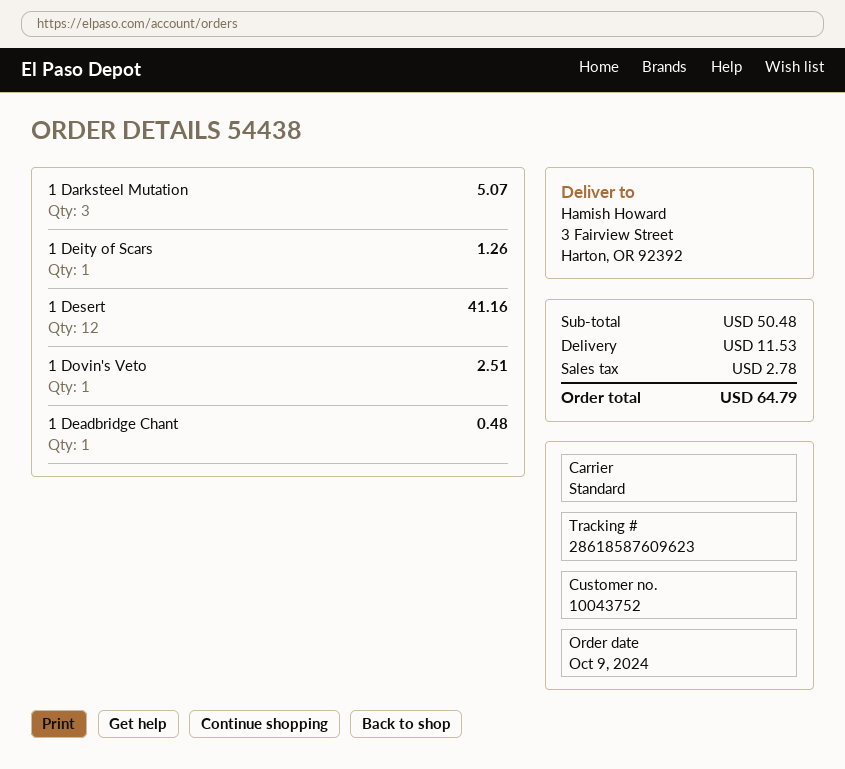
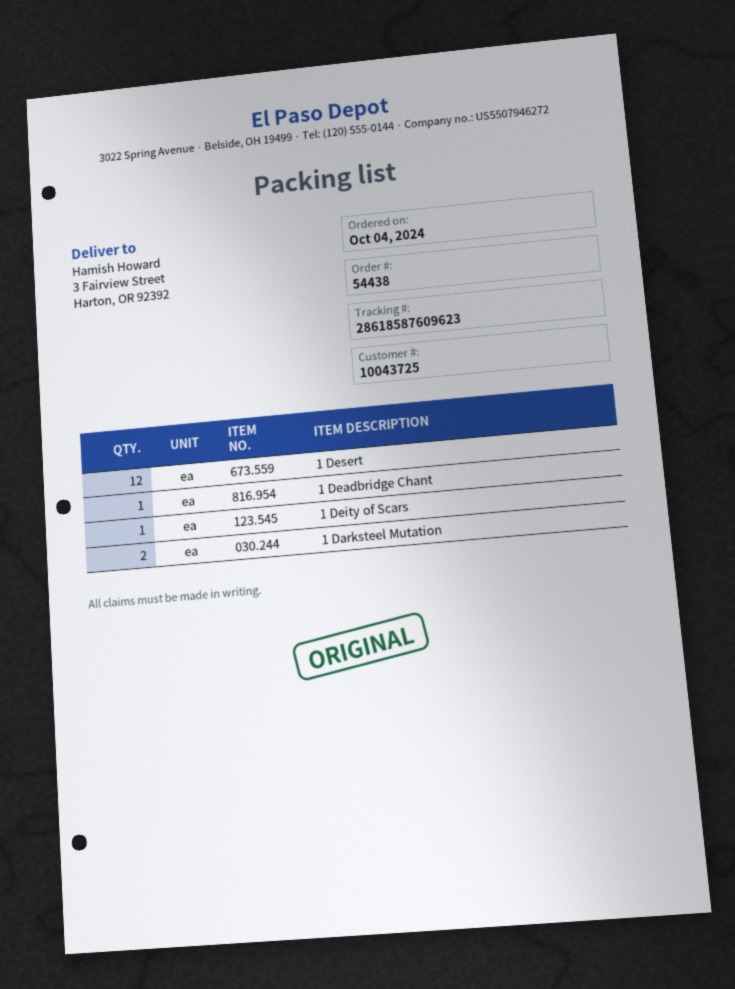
order date: 2024-10-09 -> 2024-10-04
customer number: 10043752 -> 10043725
1 Darksteel Mutation: 3 -> 2
1 Dovin's Veto: 1 -> none

